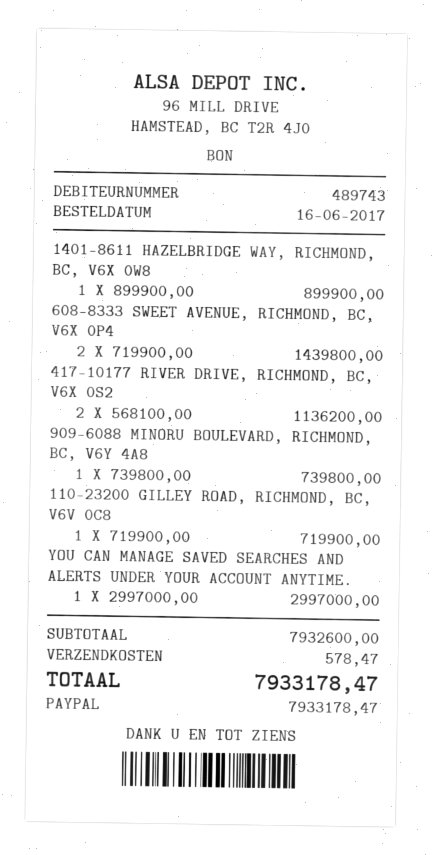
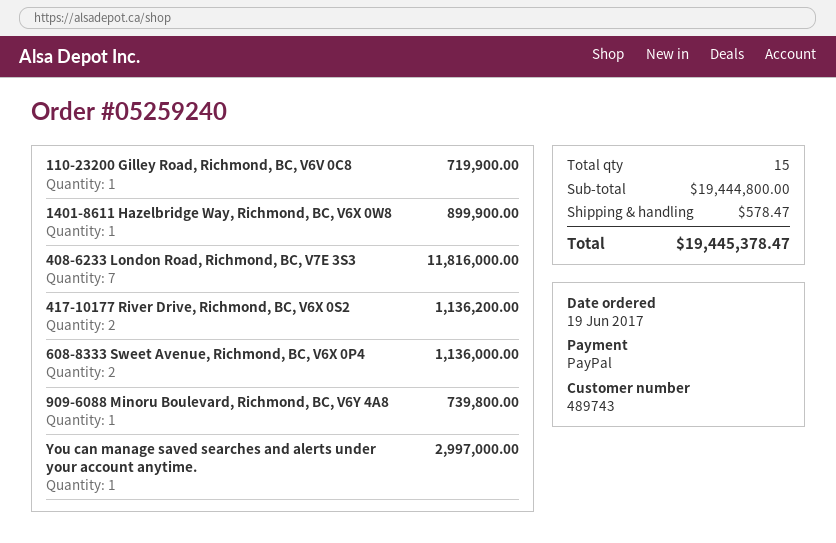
order date: 2017-06-16 -> 2017-06-19
608-8333 SWEET AVENUE, RICHMOND, BC, V6X 0P4: 2 for 1439800.00 -> 2 for 1136000.00
408-6233 London Road, Richmond, BC, V7E 3S3: none -> 7 for 11816000.00
subtotal: 7932600.00 -> 19444800.00
total: 7933178.47 -> 19445378.47

